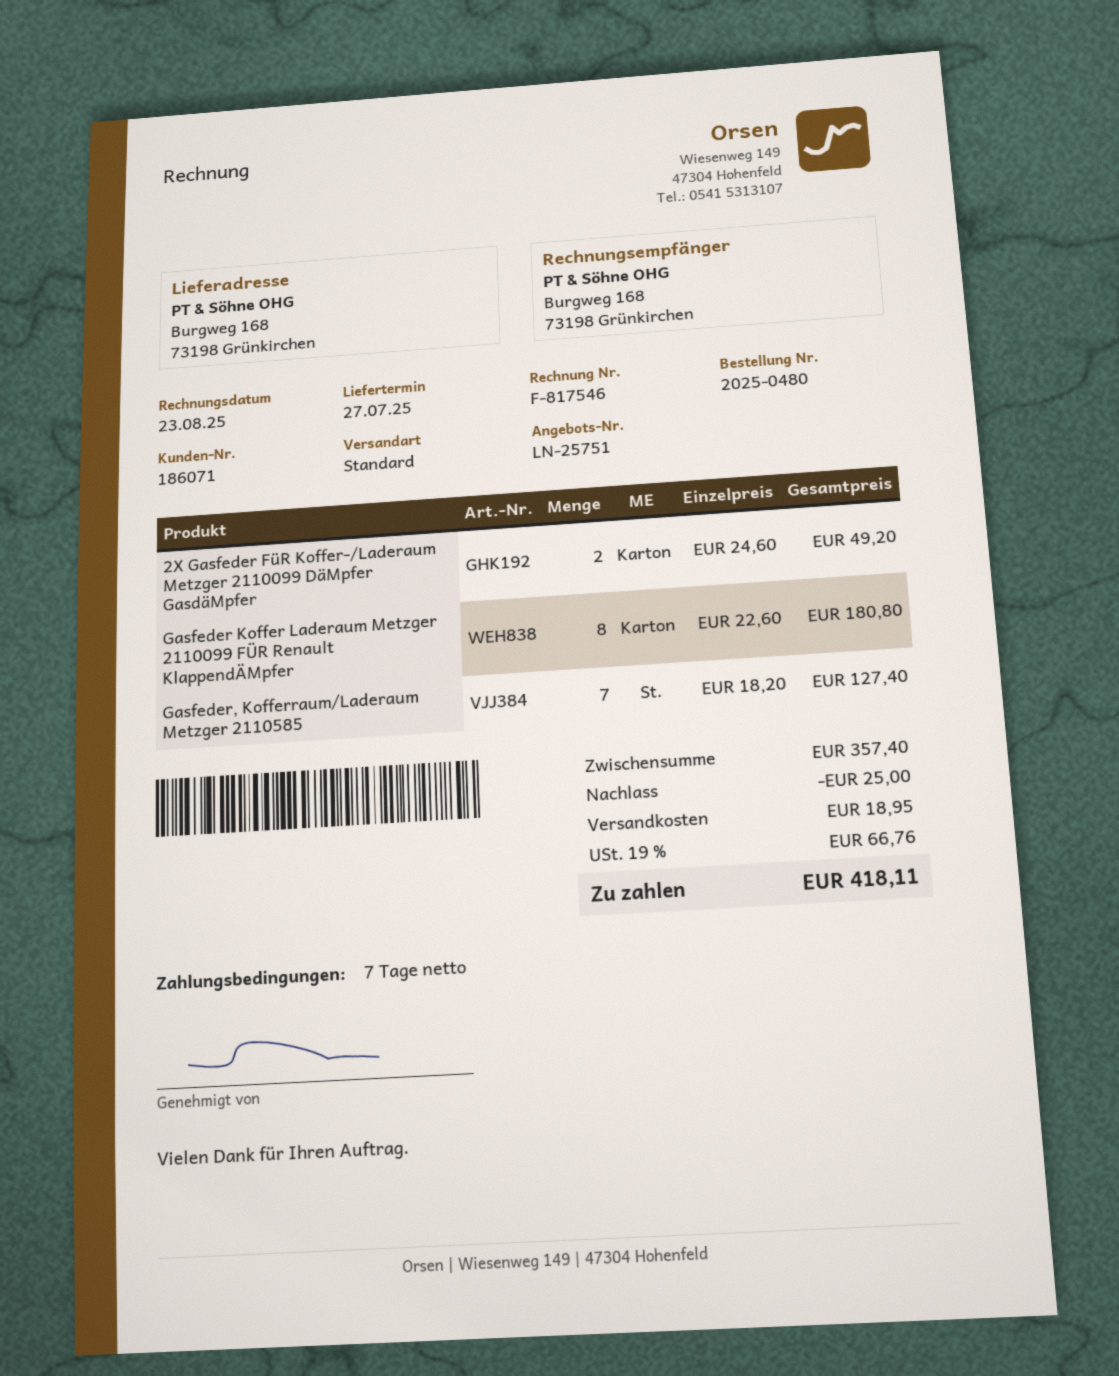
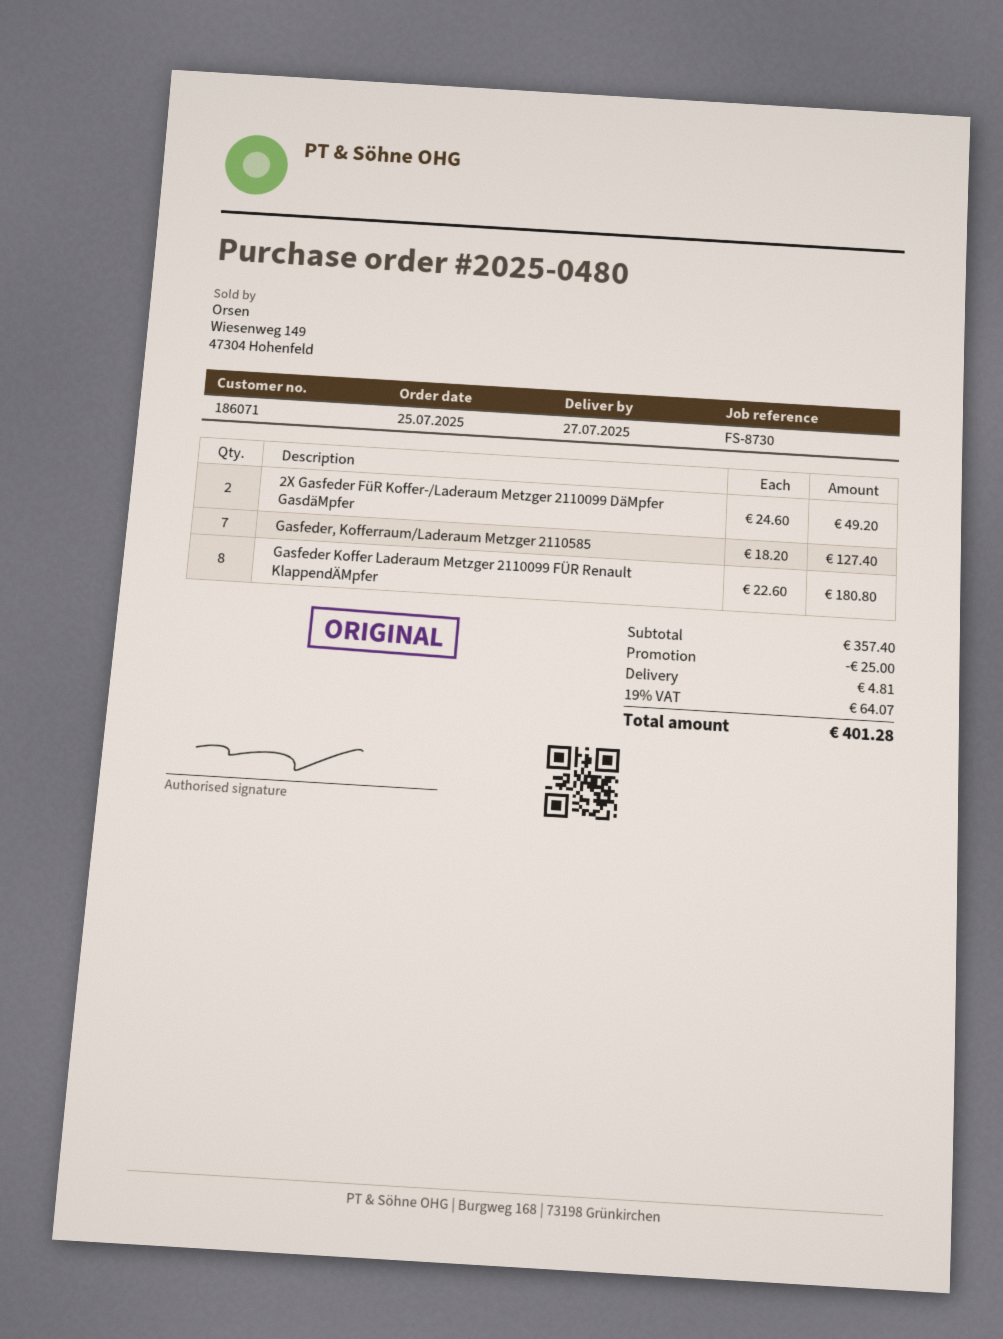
shipping: 18.95 -> 4.81
tax: 19% = 66.76 -> 19% = 64.07
total: 418.11 -> 401.28

